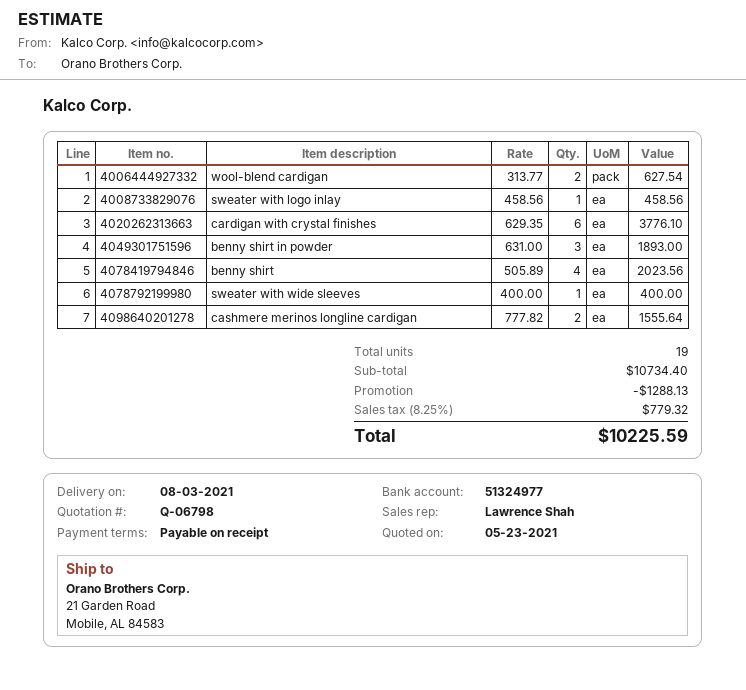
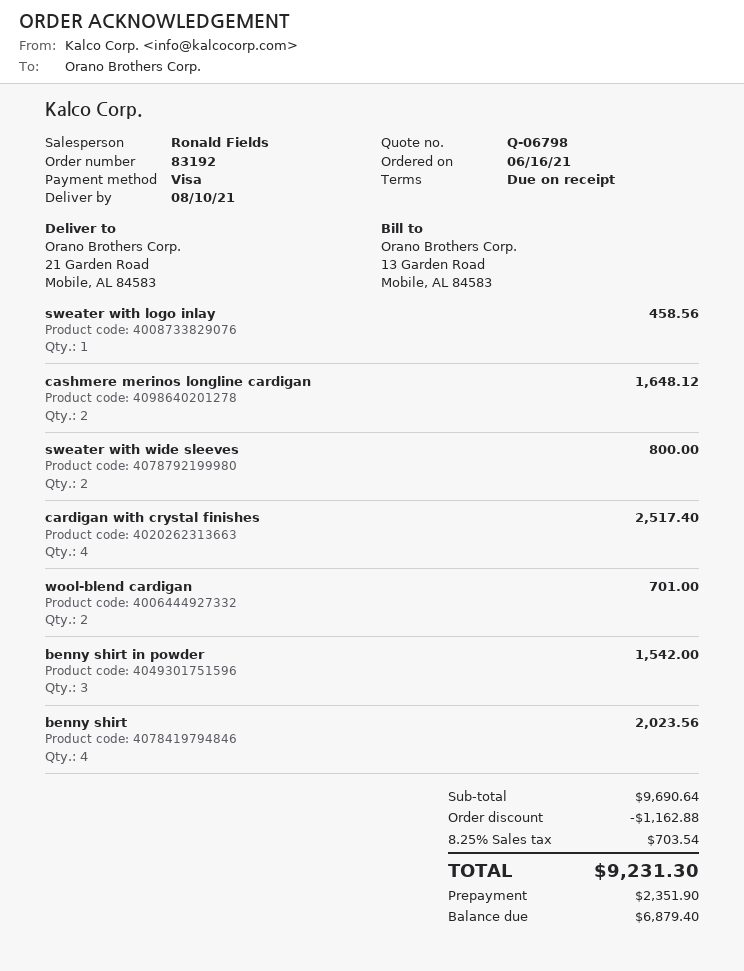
delivery date: 2021-08-03 -> 2021-08-10
sales rep: Lawrence Shah -> Ronald Fields
wool-blend cardigan: 2 for 627.54 -> 2 for 701.00
cardigan with crystal finishes: 6 for 3776.10 -> 4 for 2517.40
benny shirt in powder: 3 for 1893.00 -> 3 for 1542.00
sweater with wide sleeves: 1 for 400.00 -> 2 for 800.00
cashmere merinos longline cardigan: 2 for 1555.64 -> 2 for 1648.12
subtotal: 10734.40 -> 9690.64
discount: 1288.13 -> 1162.88
tax: 8.25% = 779.32 -> 8.25% = 703.54
total: 10225.59 -> 9231.30

